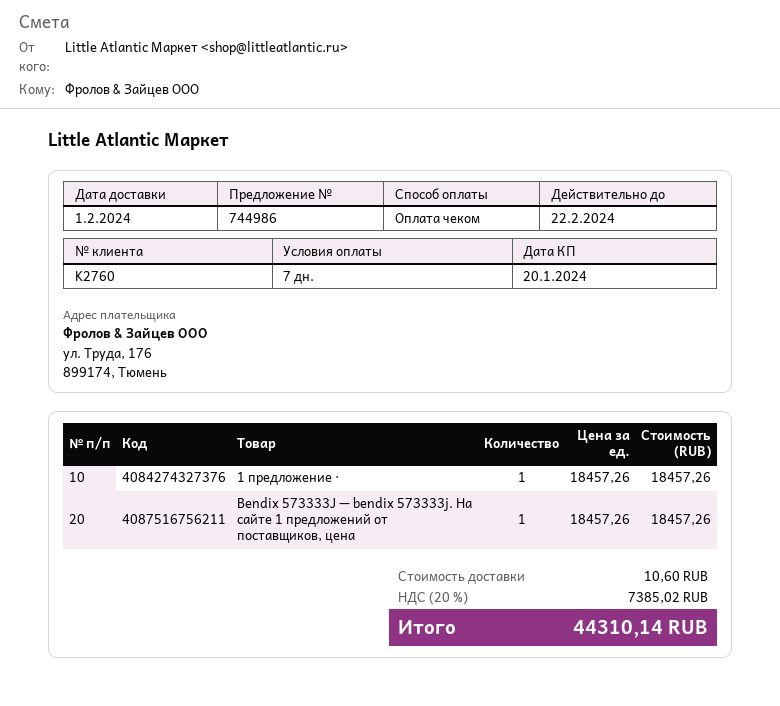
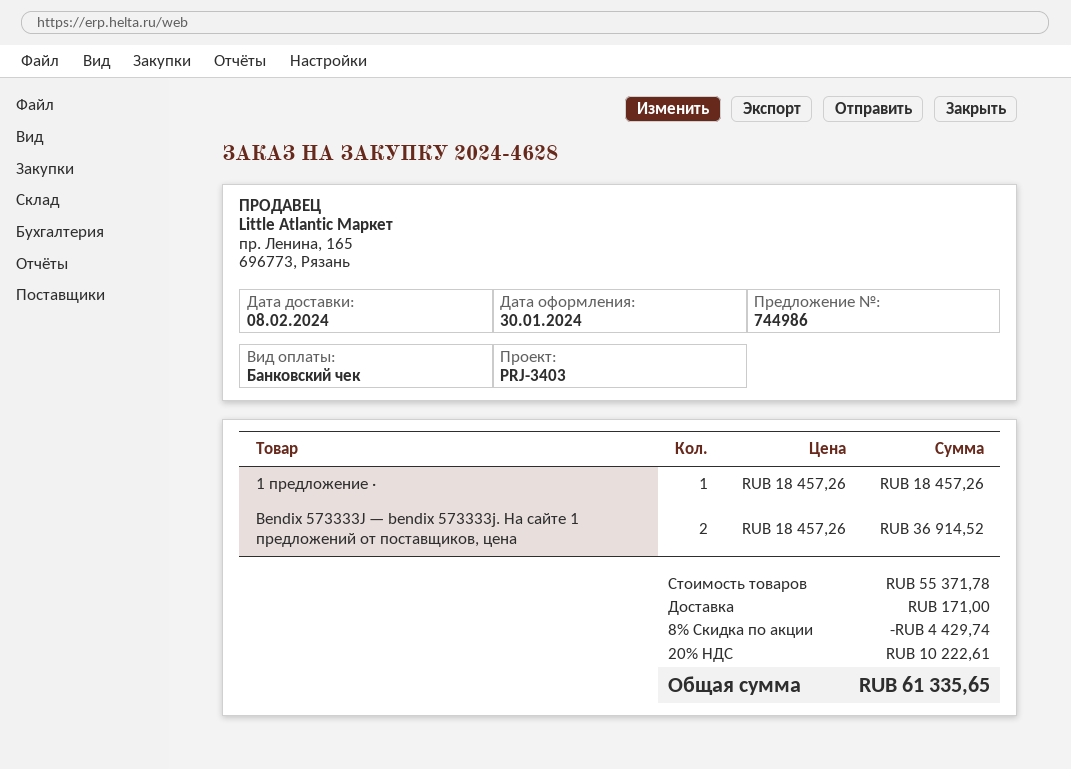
delivery date: 2024-02-01 -> 2024-02-08
Bendix 573333J — bendix 573333j. На сайте 1 предложений от поставщиков, цена: 1 x 18457.26 = 18457.26 -> 2 x 18457.26 = 36914.52
discount: none -> 8% = 4429.74
shipping: 10.60 -> 171.00
tax: 20% = 7385.02 -> 20% = 10222.61
total: 44310.14 -> 61335.65

